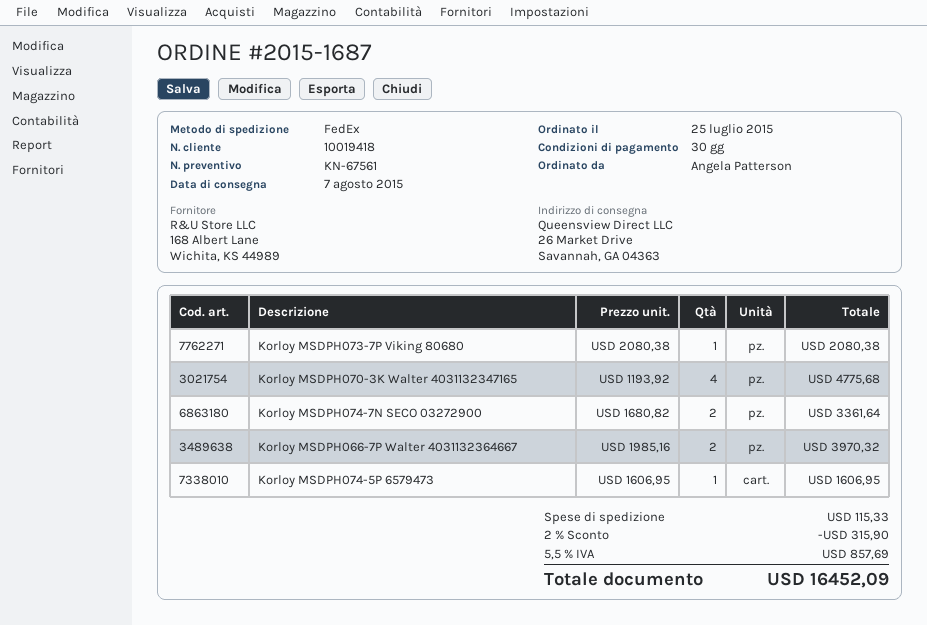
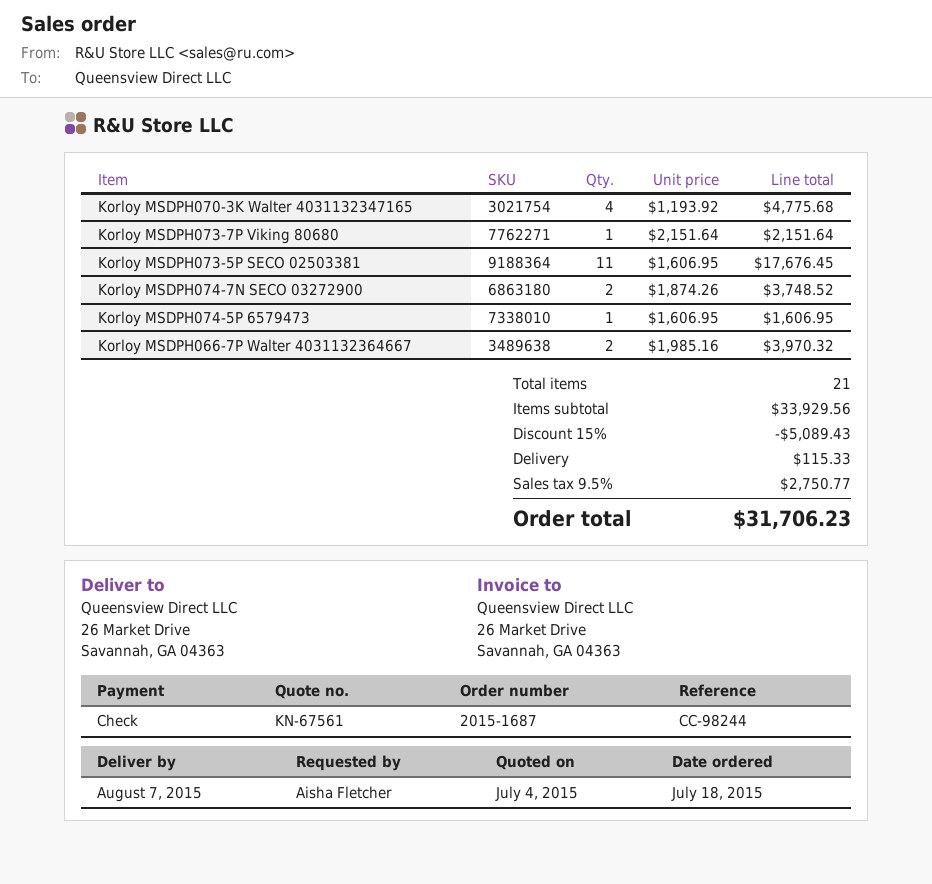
order date: 2015-07-25 -> 2015-07-18
ordered by: Angela Patterson -> Aisha Fletcher
Korloy MSDPH073-7P Viking 80680: 1 x 2080.38 = 2080.38 -> 1 x 2151.64 = 2151.64
Korloy MSDPH074-7N SECO 03272900: 2 x 1680.82 = 3361.64 -> 2 x 1874.26 = 3748.52
Korloy MSDPH073-5P SECO 02503381: none -> 11 x 1606.95 = 17676.45
discount: 2% = 315.90 -> 15% = 5089.43
tax: 5.5% = 857.69 -> 9.5% = 2750.77
total: 16452.09 -> 31706.23

